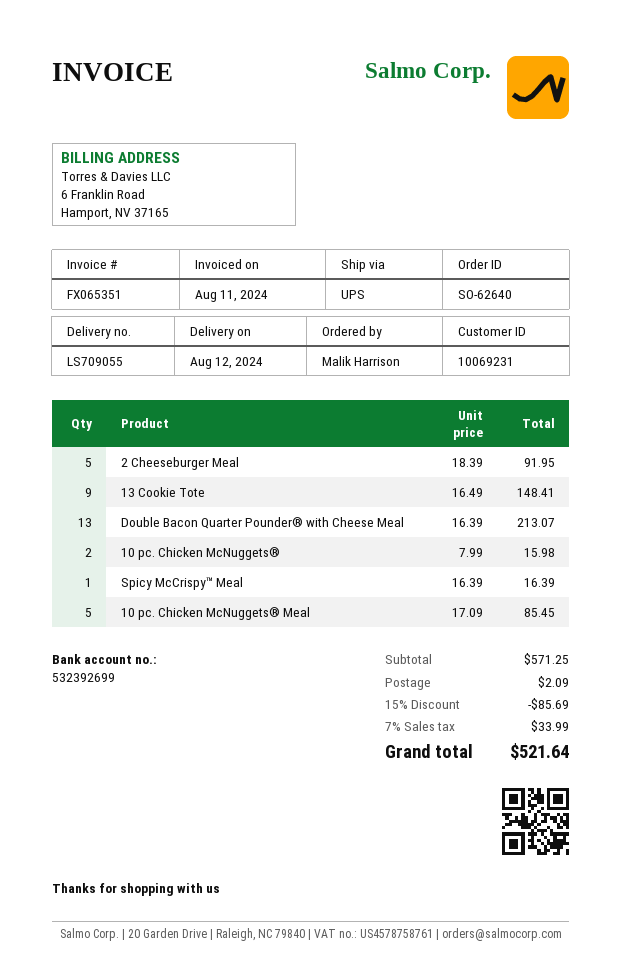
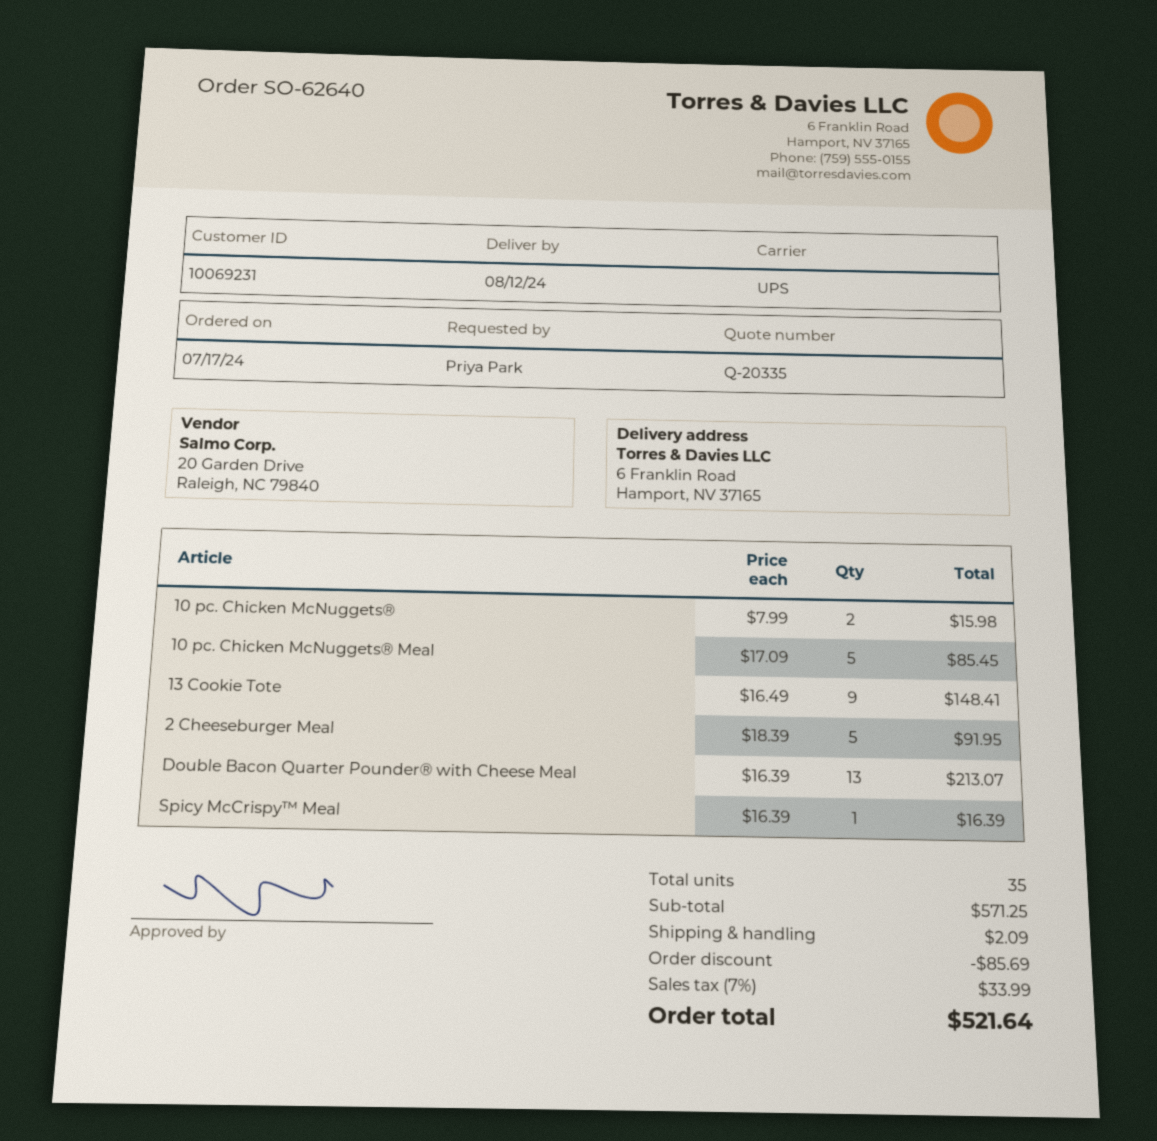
ordered by: Malik Harrison -> Priya Park

